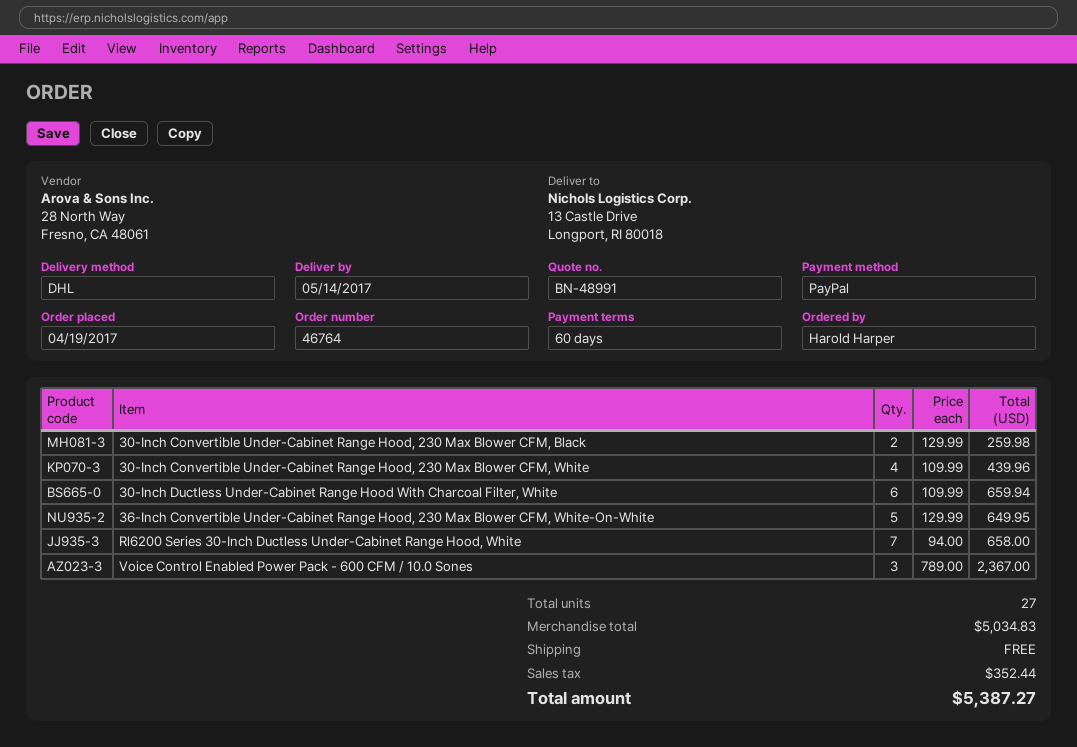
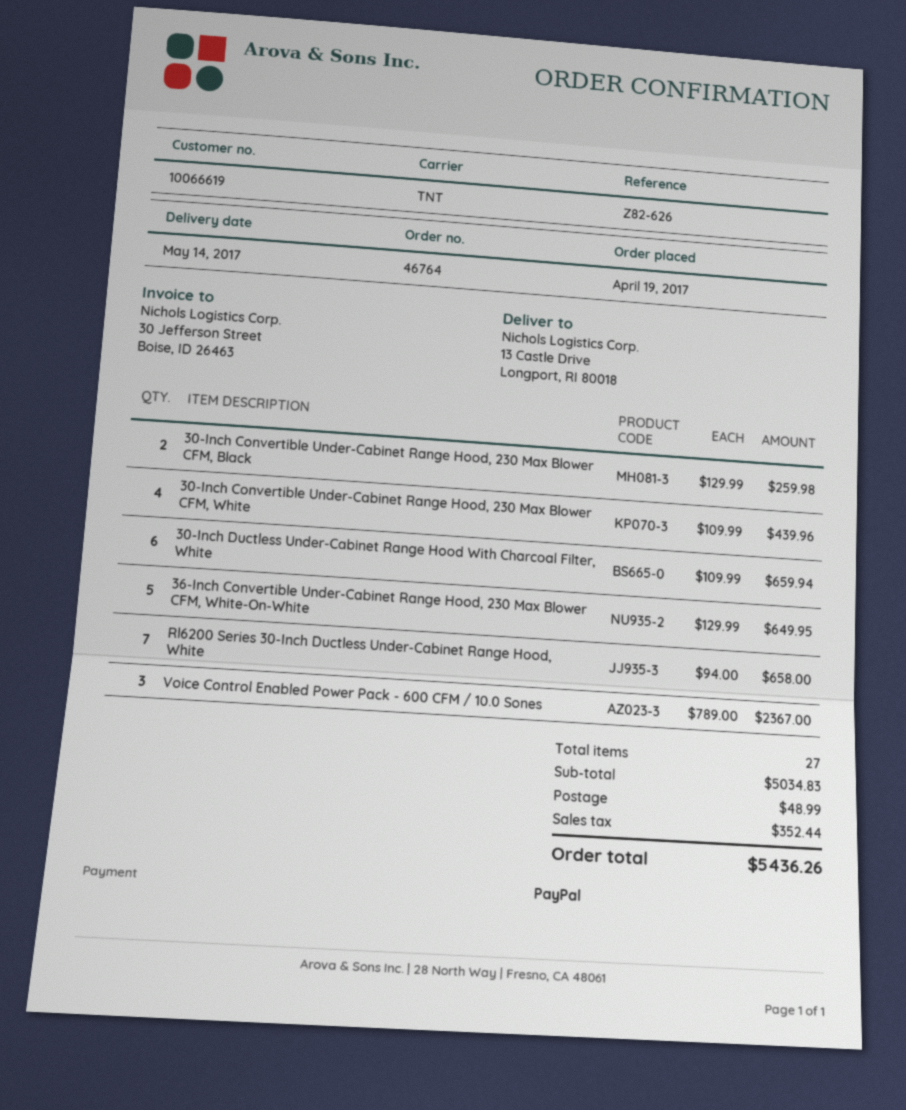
shipping method: DHL -> TNT
shipping: 0.00 -> 48.99
total: 5387.27 -> 5436.26

